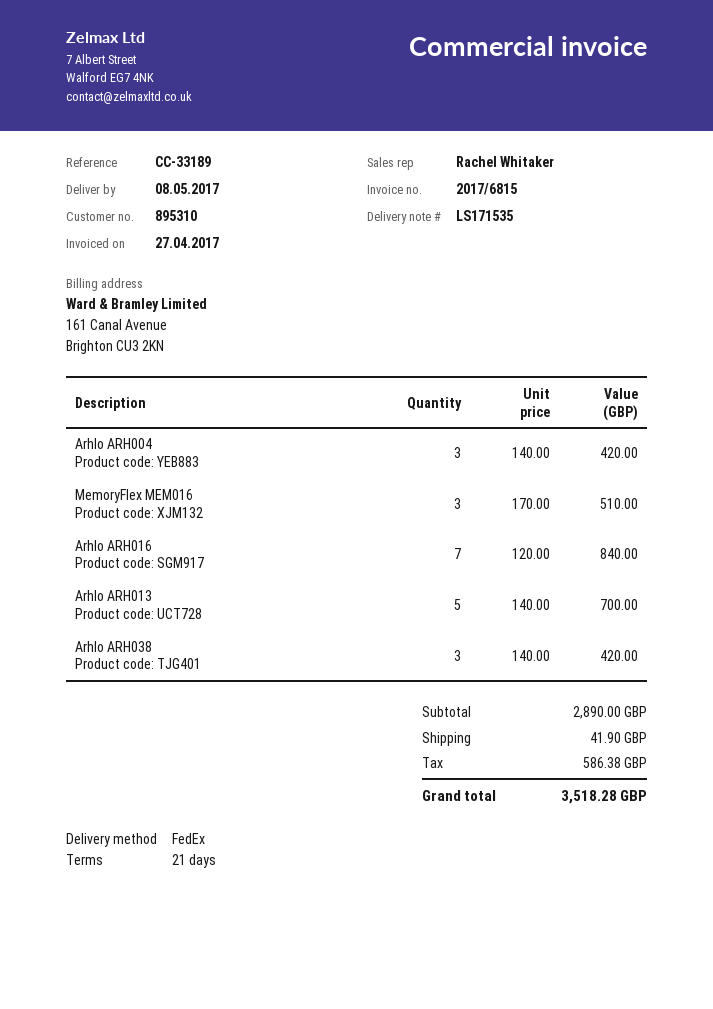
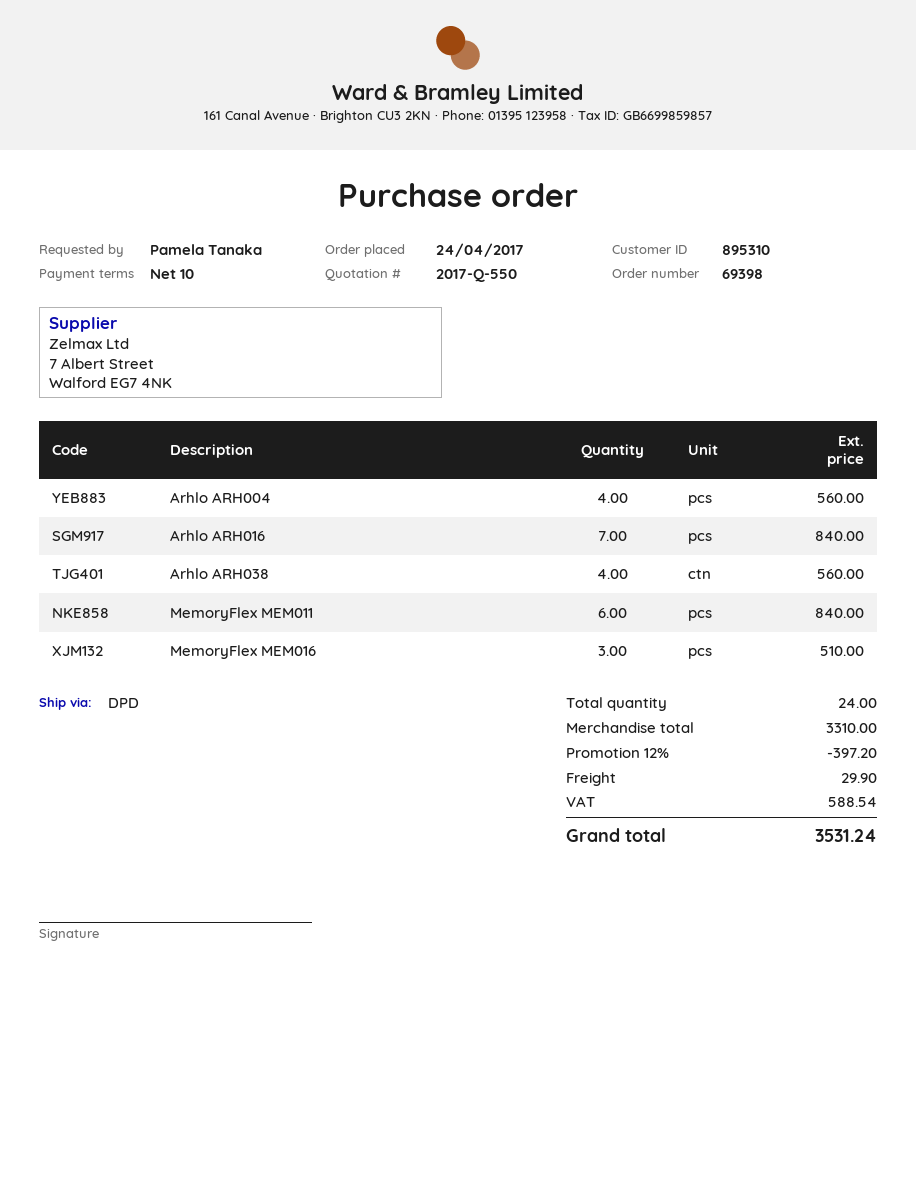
payment terms: 21 days -> 10 days
shipping method: FedEx -> DPD
Arhlo ARH004: 3 for 420.00 -> 4 for 560.00
Arhlo ARH013: 5 for 700.00 -> none
Arhlo ARH038: 3 for 420.00 -> 4 for 560.00
MemoryFlex MEM011: none -> 6 for 840.00
subtotal: 2890.00 -> 3310.00
discount: none -> 12% = 397.20
shipping: 41.90 -> 29.90
tax: 586.38 -> 588.54
total: 3518.28 -> 3531.24

